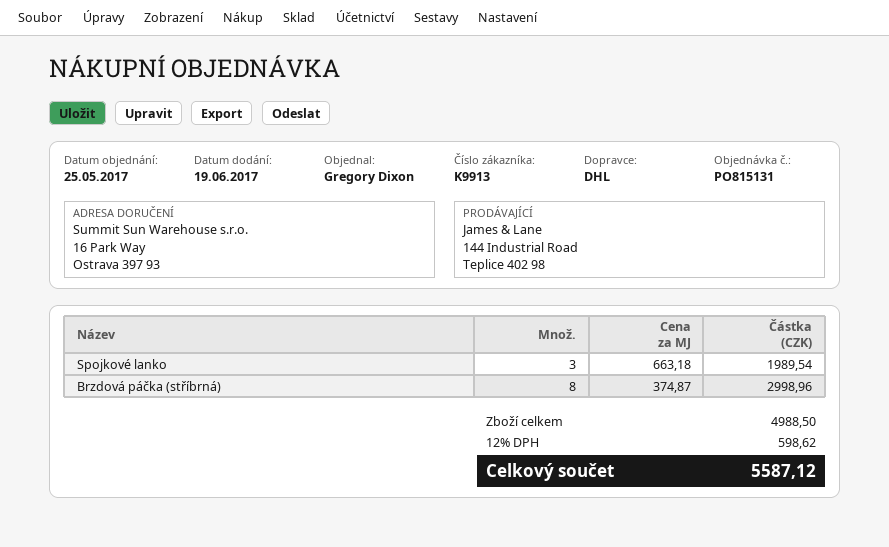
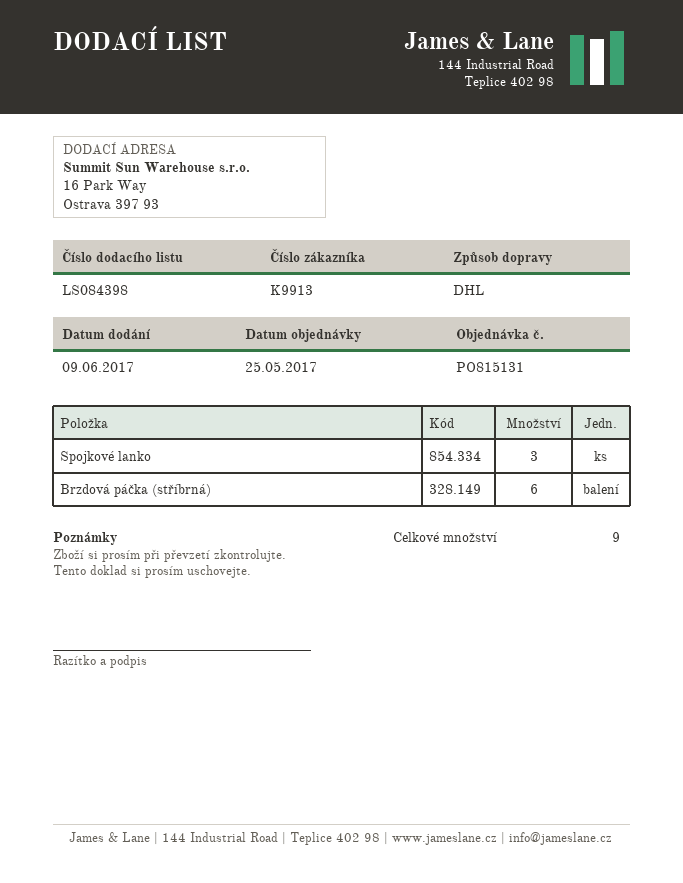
delivery date: 2017-06-19 -> 2017-06-09
Brzdová páčka (stříbrná): 8 -> 6

